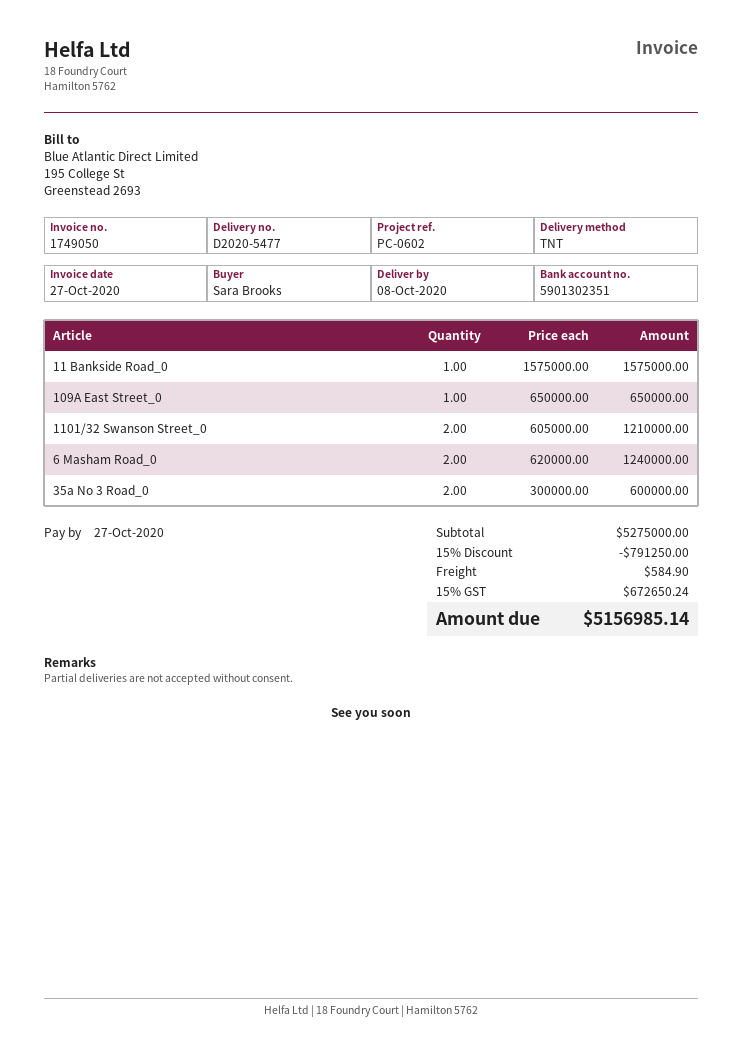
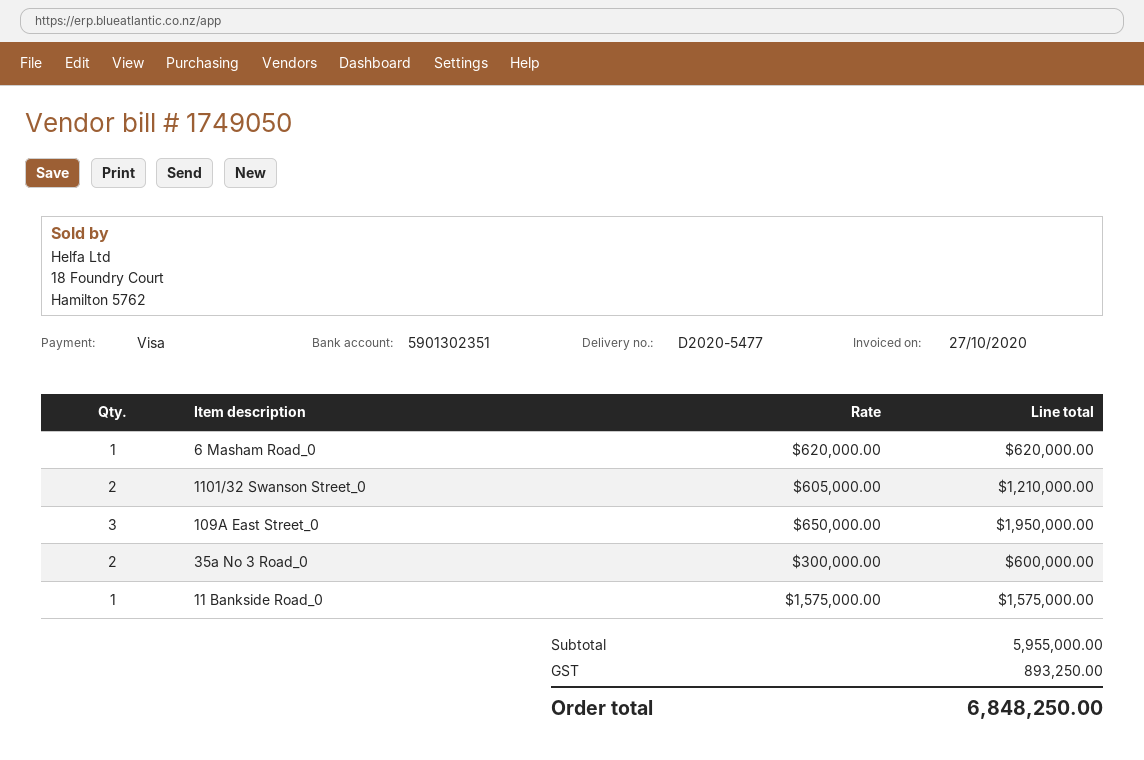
109A East Street_0: 1 x 650000.00 = 650000.00 -> 3 x 650000.00 = 1950000.00
6 Masham Road_0: 2 x 620000.00 = 1240000.00 -> 1 x 620000.00 = 620000.00
subtotal: 5275000.00 -> 5955000.00
discount: 15% = 791250.00 -> none
shipping: 584.90 -> none
tax: 672650.24 -> 893250.00
total: 5156985.14 -> 6848250.00

